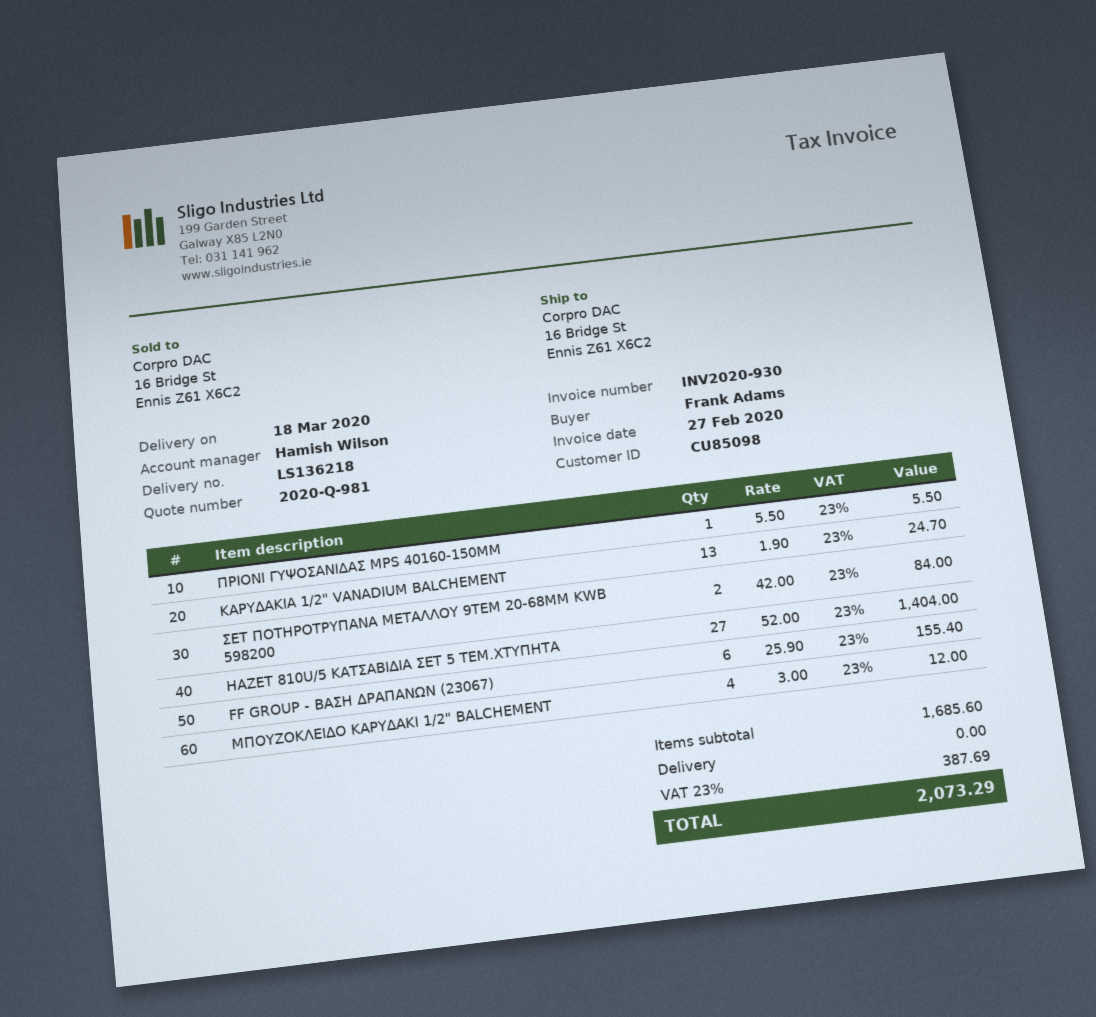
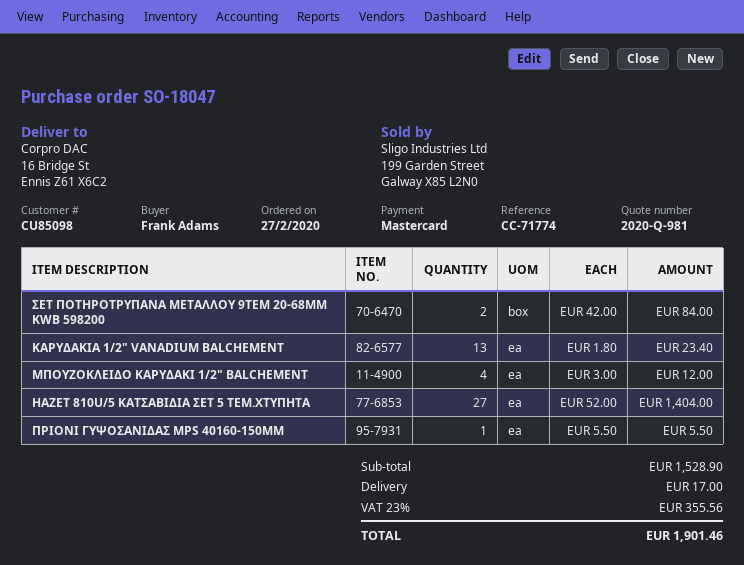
ΚΑΡΥΔΑΚΙΑ 1/2" VANADIUM BALCHEMENT: 13 x 1.90 = 24.70 -> 13 x 1.80 = 23.40
FF GROUP - ΒΑΣΗ ΔΡΑΠΑΝΩΝ (23067): 6 x 25.90 = 155.40 -> none
subtotal: 1685.60 -> 1528.90
shipping: 0.00 -> 17.00
tax: 23% = 387.69 -> 23% = 355.56
total: 2073.29 -> 1901.46

